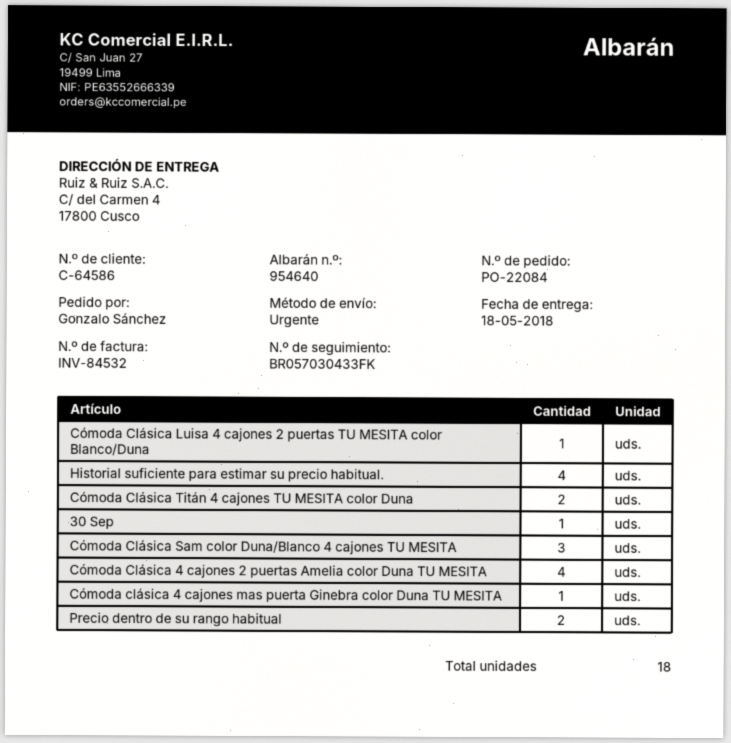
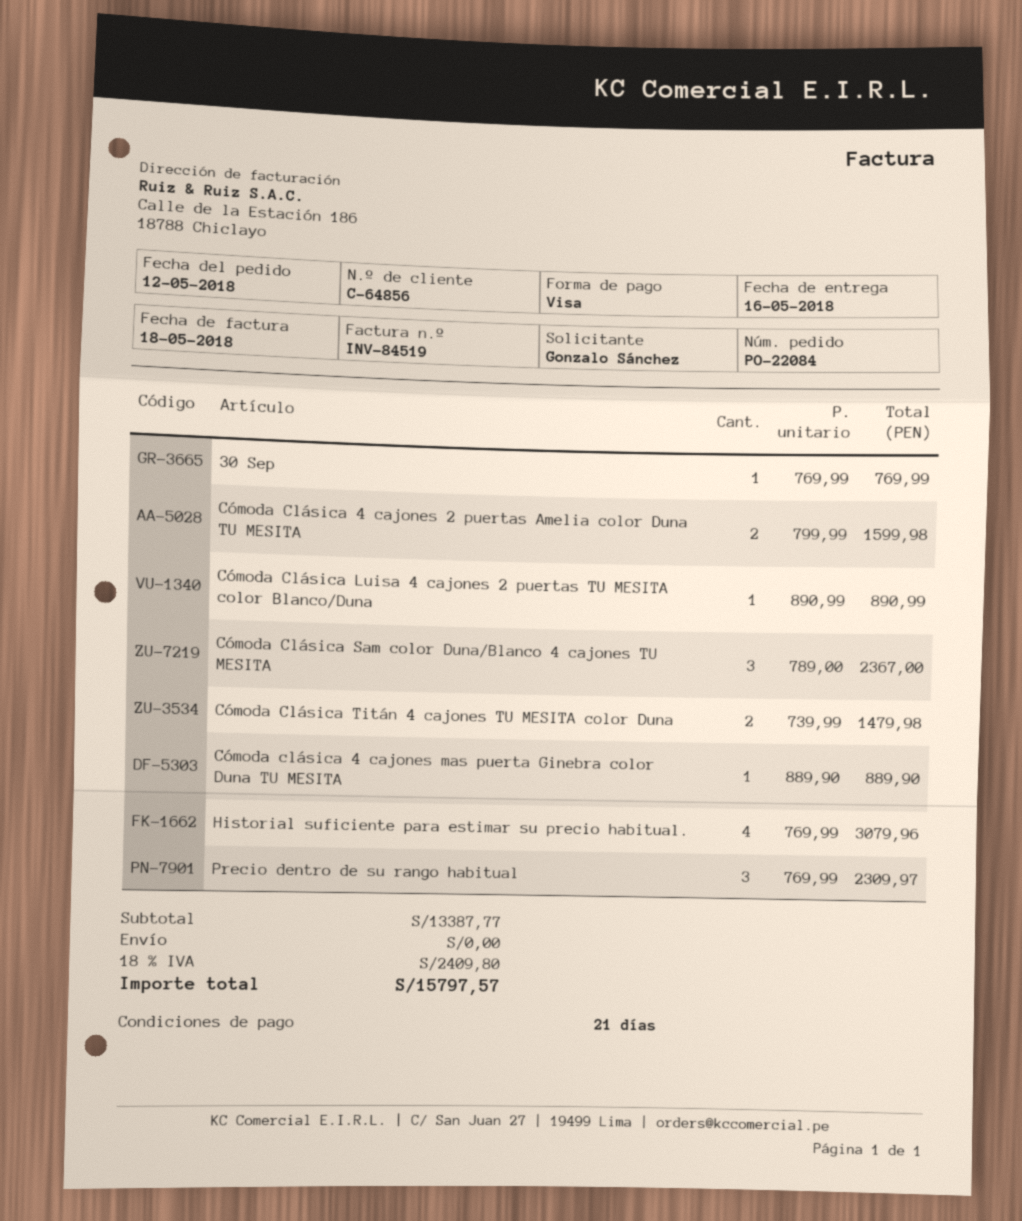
delivery date: 2018-05-18 -> 2018-05-16
invoice number: INV-84532 -> INV-84519
customer number: C-64586 -> C-64856
Cómoda Clásica 4 cajones 2 puertas Amelia color Duna TU MESITA: 4 -> 2
Precio dentro de su rango habitual: 2 -> 3

